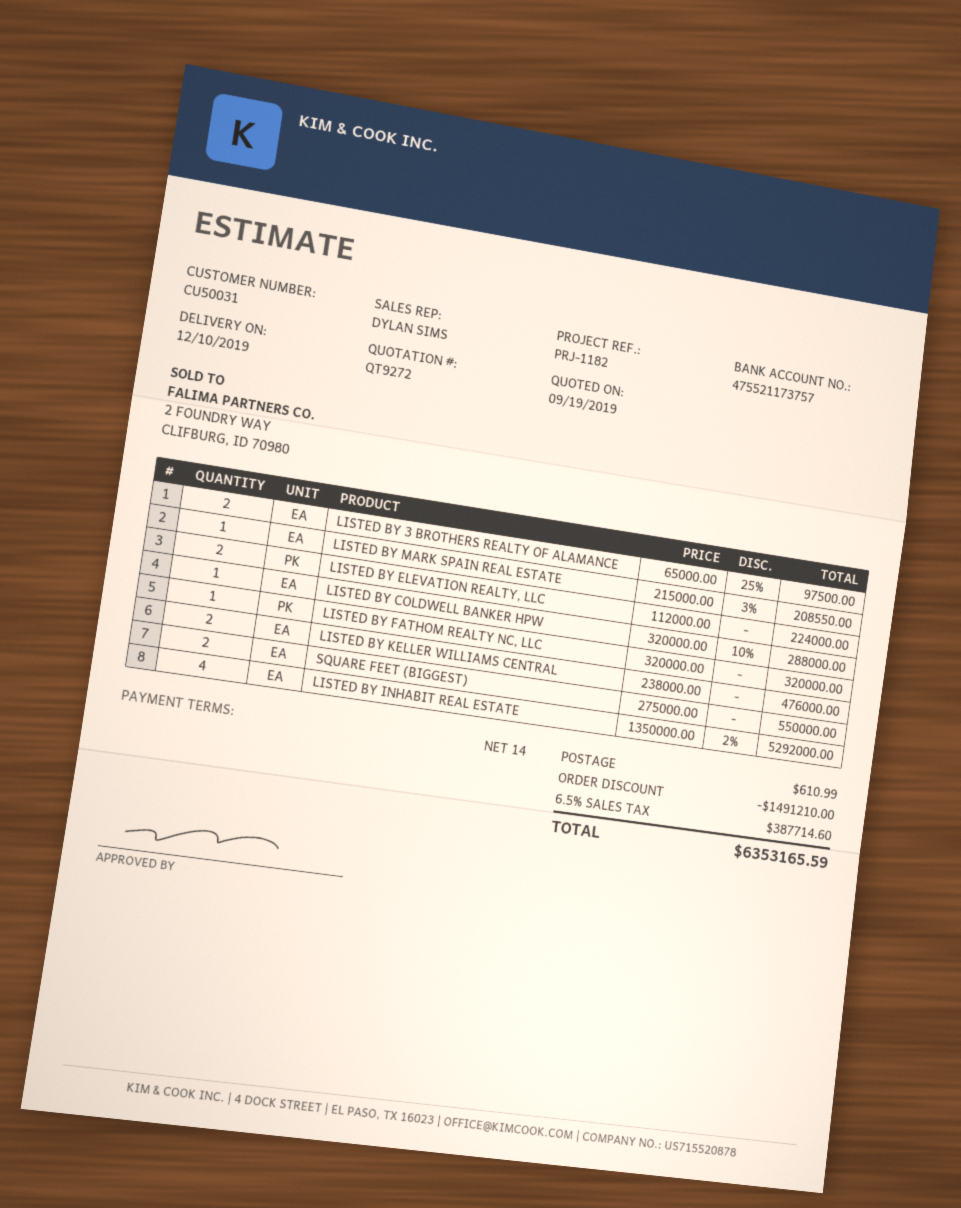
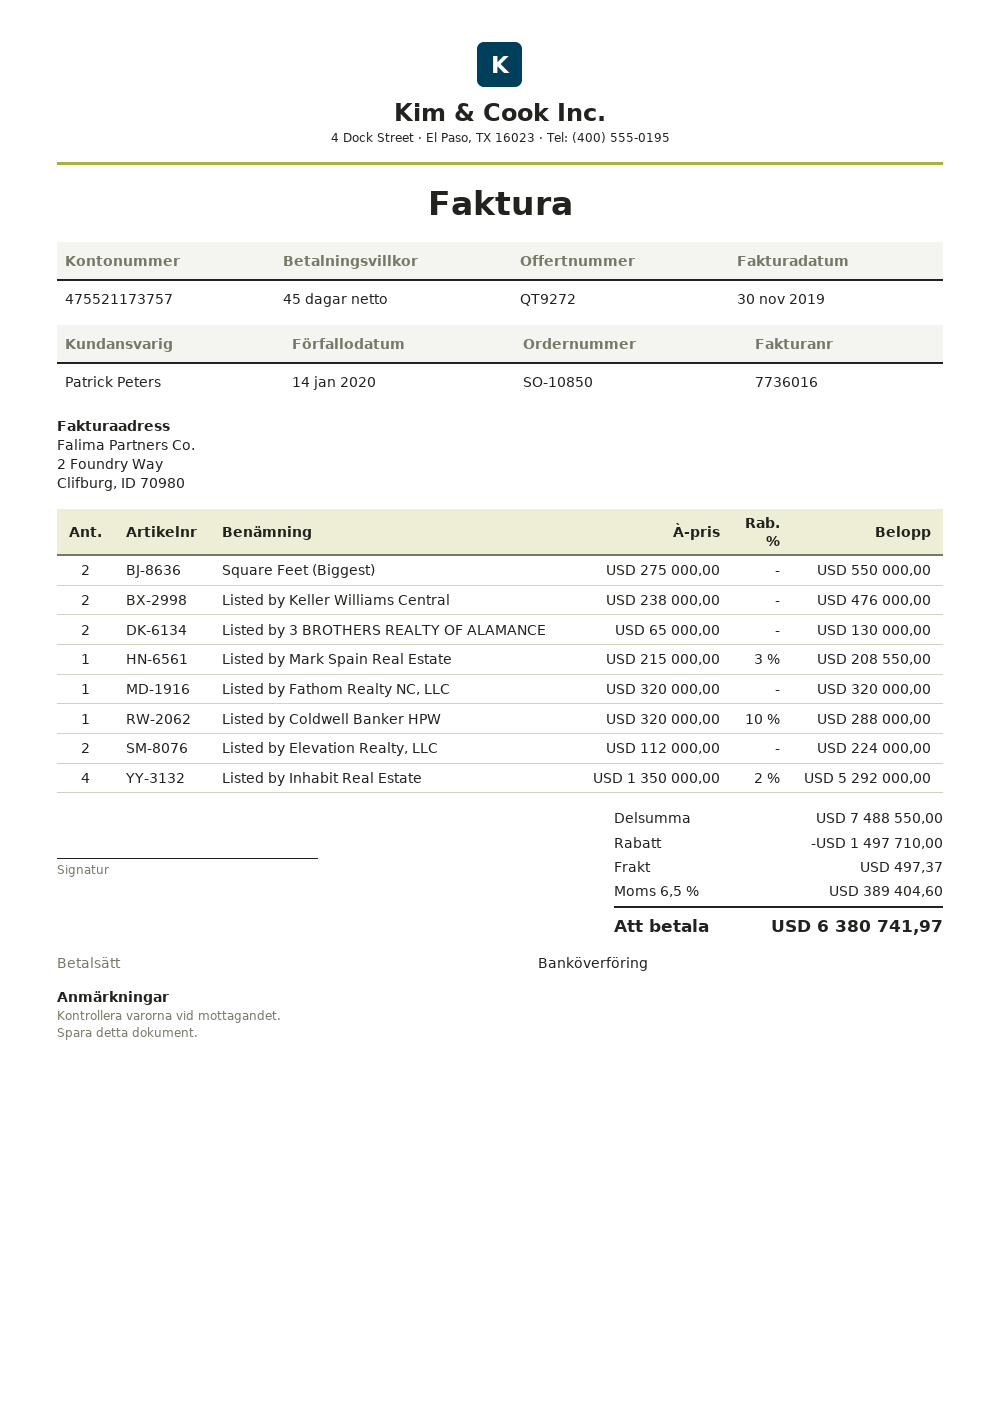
payment terms: 14 days -> 45 days
sales rep: DYLAN SIMS -> Patrick Peters
LISTED BY 3 BROTHERS REALTY OF ALAMANCE: 2 x 65000.00 - 25% = 97500.00 -> 2 x 65000.00 = 130000.00
discount: 1491210.00 -> 1497710.00
shipping: 610.99 -> 497.37
tax: 6.5% = 387714.60 -> 6.5% = 389404.60
total: 6353165.59 -> 6380741.97

